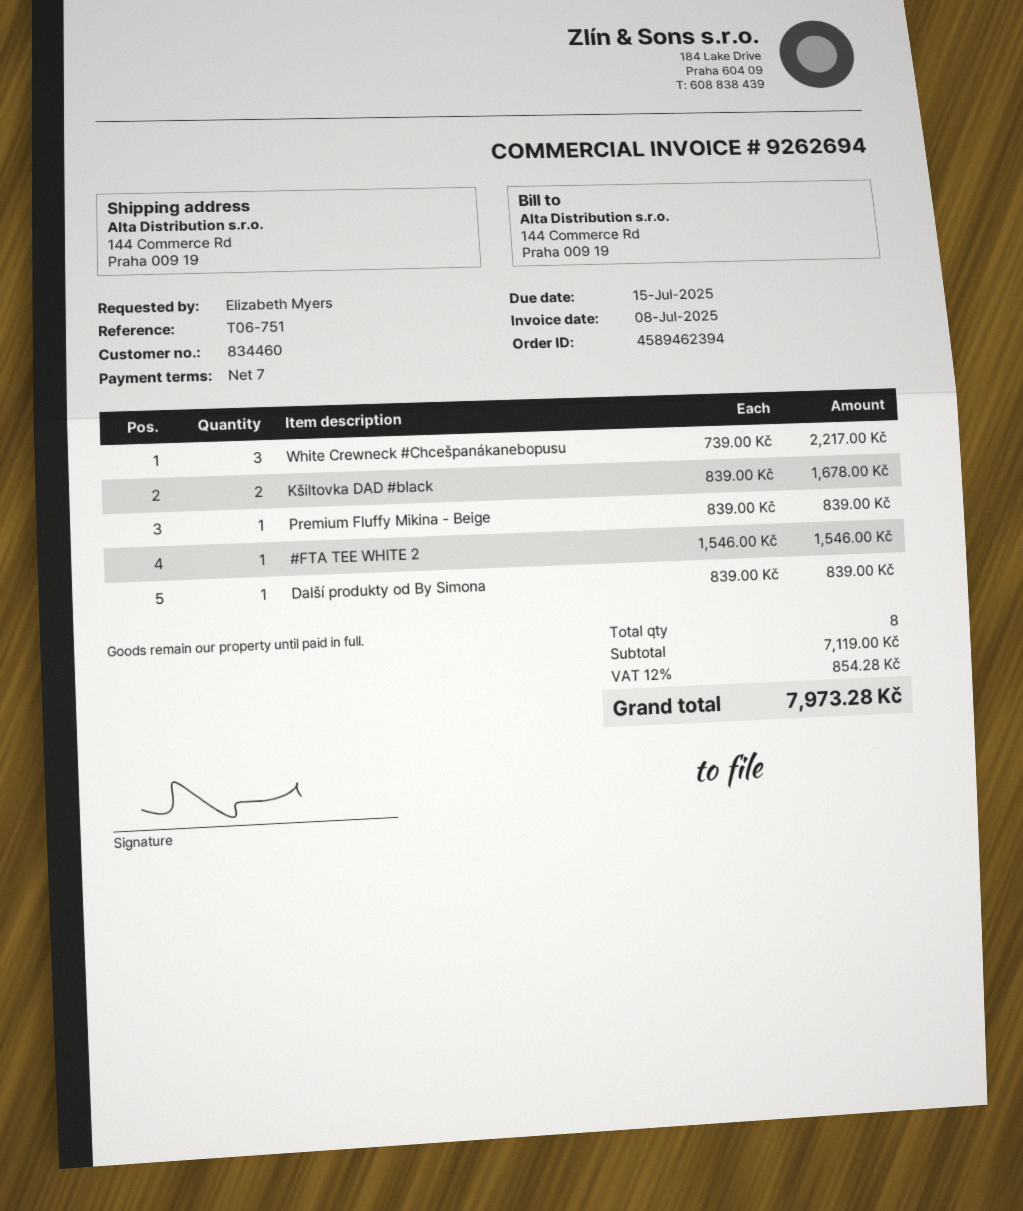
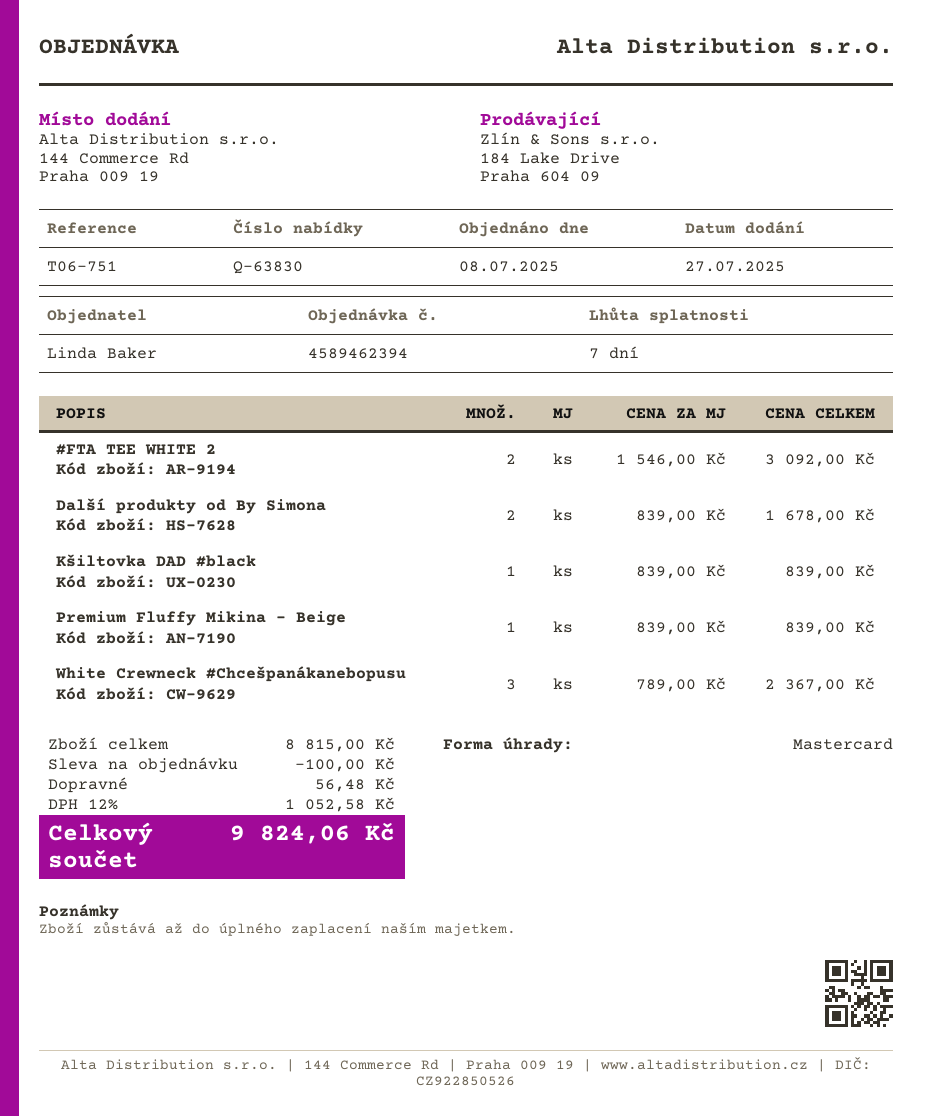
ordered by: Elizabeth Myers -> Linda Baker
White Crewneck #Chcešpanákanebopusu: 3 x 739.00 = 2217.00 -> 3 x 789.00 = 2367.00
Kšiltovka DAD #black: 2 x 839.00 = 1678.00 -> 1 x 839.00 = 839.00
#FTA TEE WHITE 2: 1 x 1546.00 = 1546.00 -> 2 x 1546.00 = 3092.00
Další produkty od By Simona: 1 x 839.00 = 839.00 -> 2 x 839.00 = 1678.00
subtotal: 7119.00 -> 8815.00
discount: none -> 100.00
shipping: none -> 56.48
tax: 12% = 854.28 -> 12% = 1052.58
total: 7973.28 -> 9824.06

